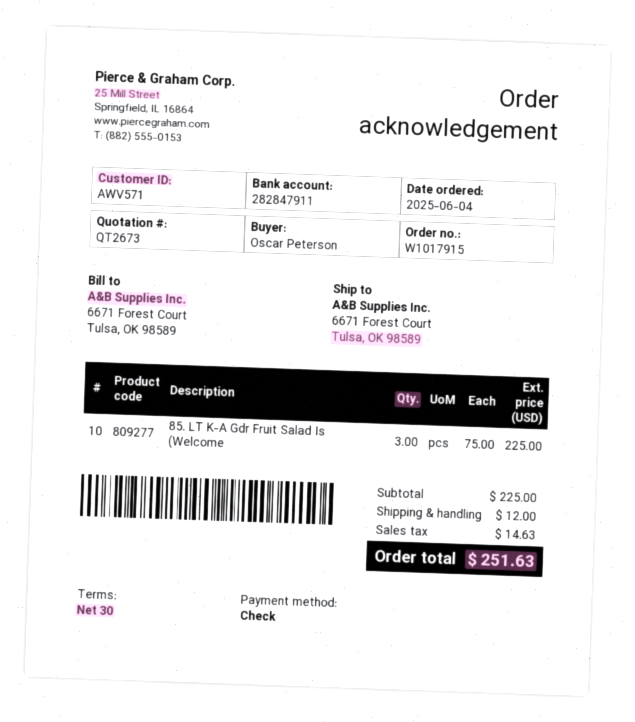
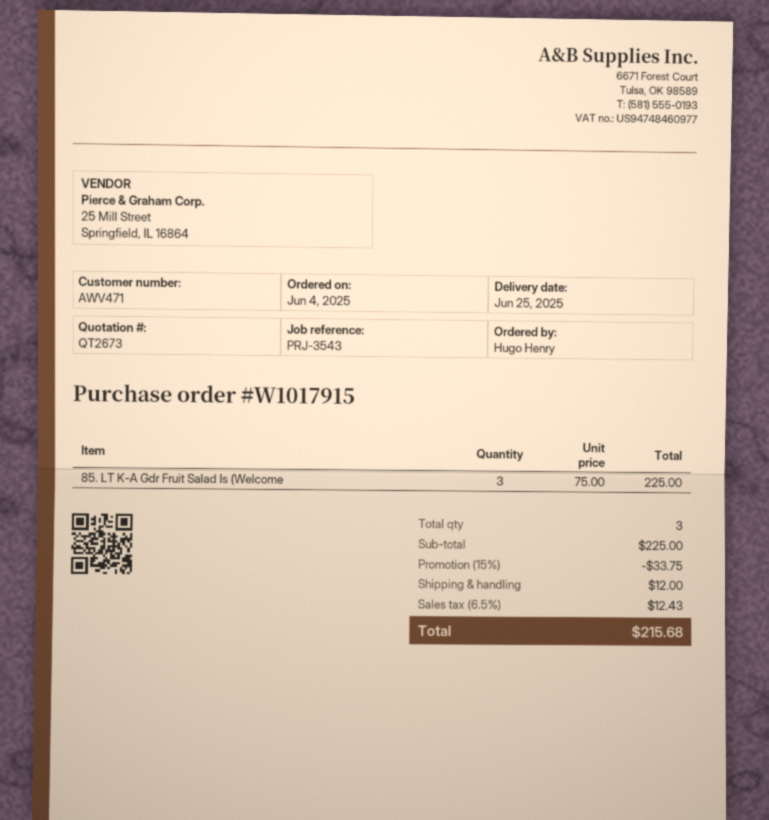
customer number: AWV571 -> AWV471
ordered by: Oscar Peterson -> Hugo Henry
discount: none -> 15% = 33.75
tax: 14.63 -> 12.43
total: 251.63 -> 215.68

